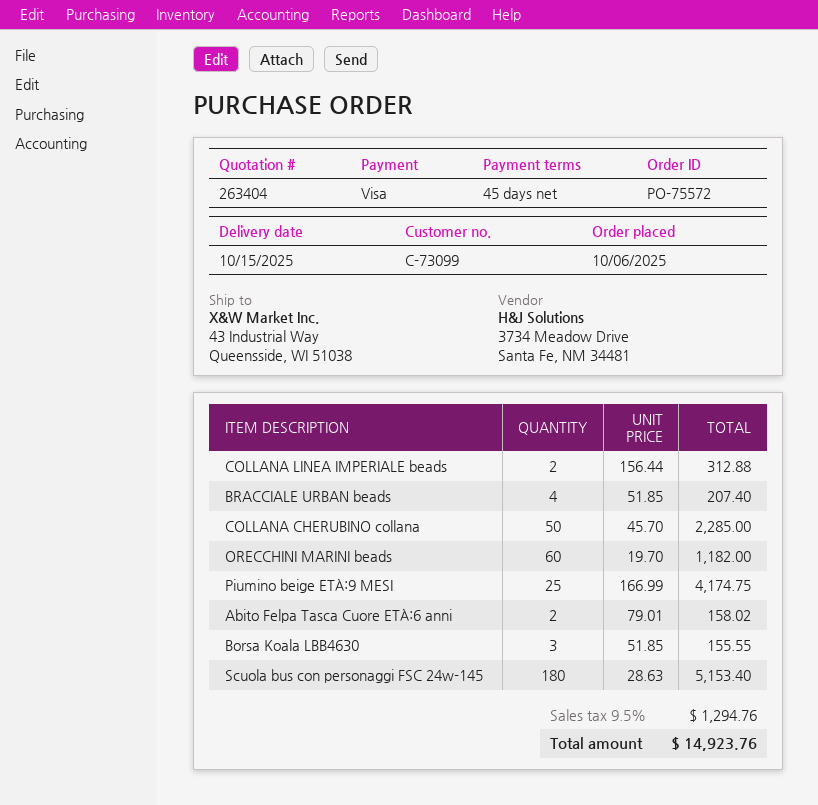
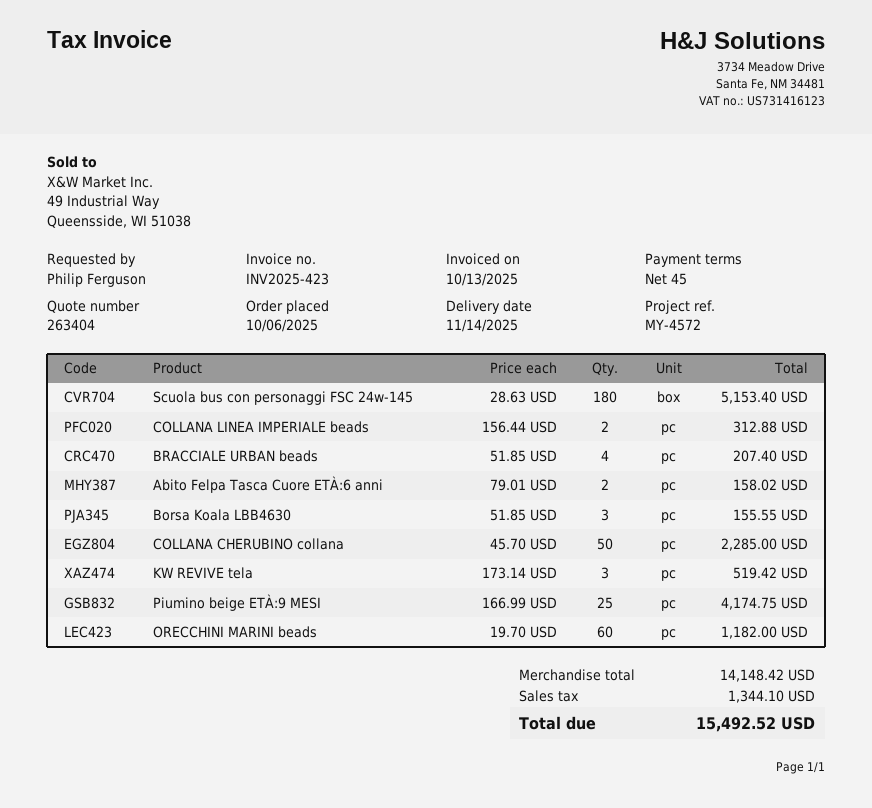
delivery date: 2025-10-15 -> 2025-11-14
KW REVIVE tela: none -> 3 x 173.14 = 519.42
tax: 1294.76 -> 1344.10
total: 14923.76 -> 15492.52

